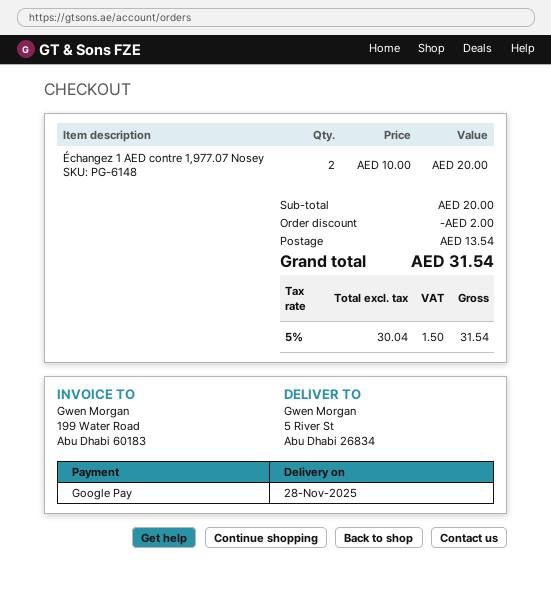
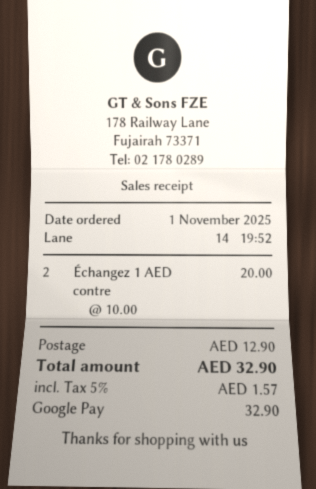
discount: 2.00 -> none
shipping: 13.54 -> 12.90
tax: 5% = 1.50 -> 5% = 1.57
total: 31.54 -> 32.90

